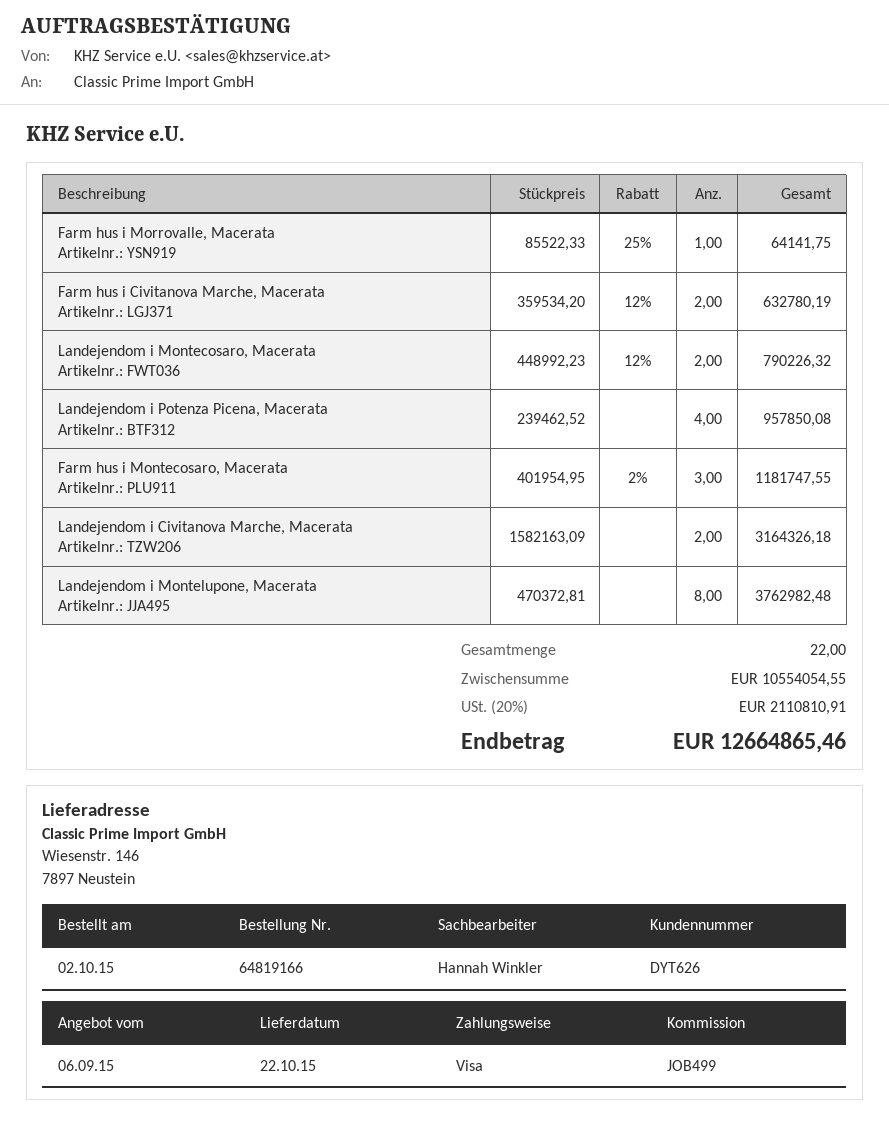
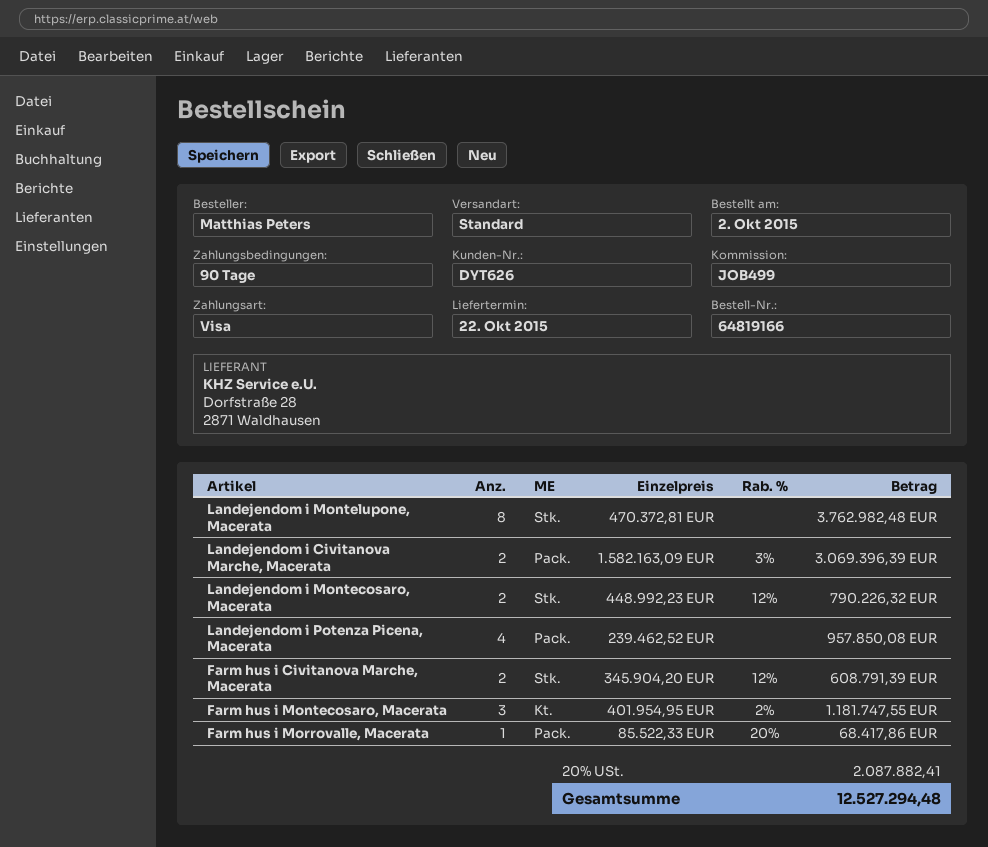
Farm hus i Morrovalle, Macerata: 1 x 85522.33 - 25% = 64141.75 -> 1 x 85522.33 - 20% = 68417.86
Farm hus i Civitanova Marche, Macerata: 2 x 359534.20 - 12% = 632780.19 -> 2 x 345904.20 - 12% = 608791.39
Landejendom i Civitanova Marche, Macerata: 2 x 1582163.09 = 3164326.18 -> 2 x 1582163.09 - 3% = 3069396.39
tax: 20% = 2110810.91 -> 20% = 2087882.41
total: 12664865.46 -> 12527294.48

